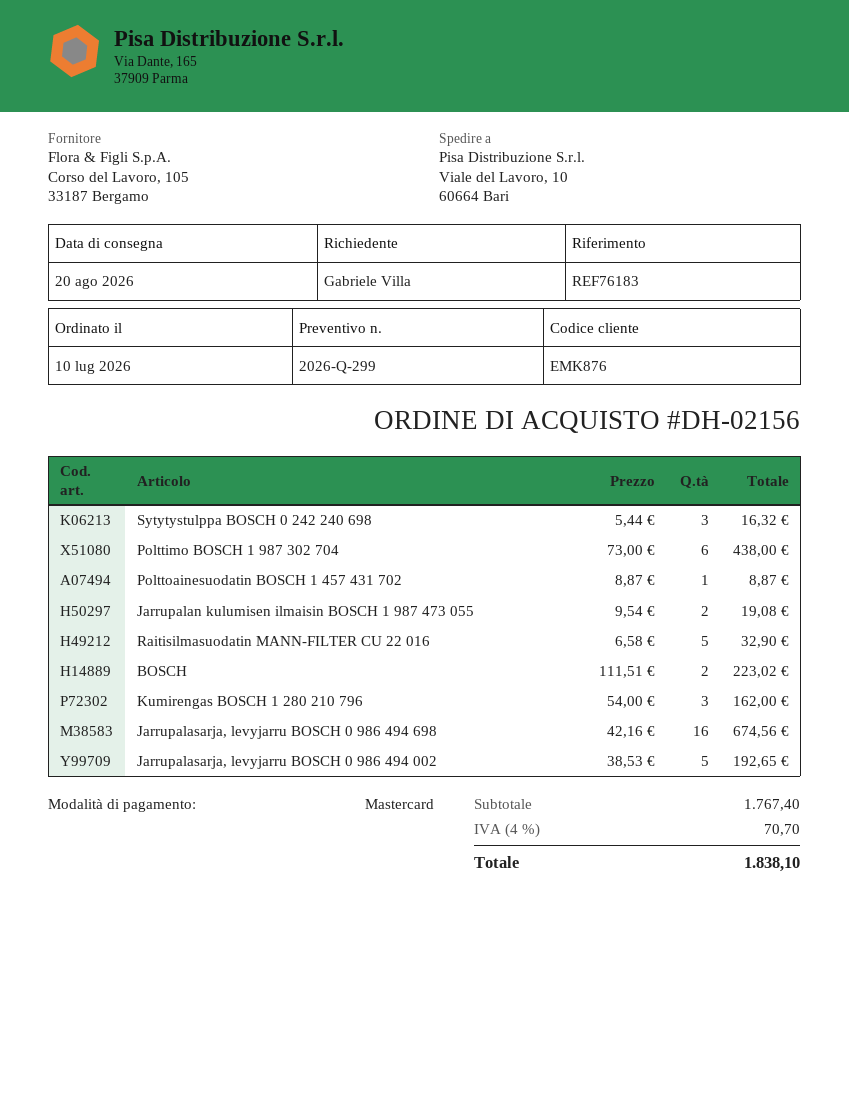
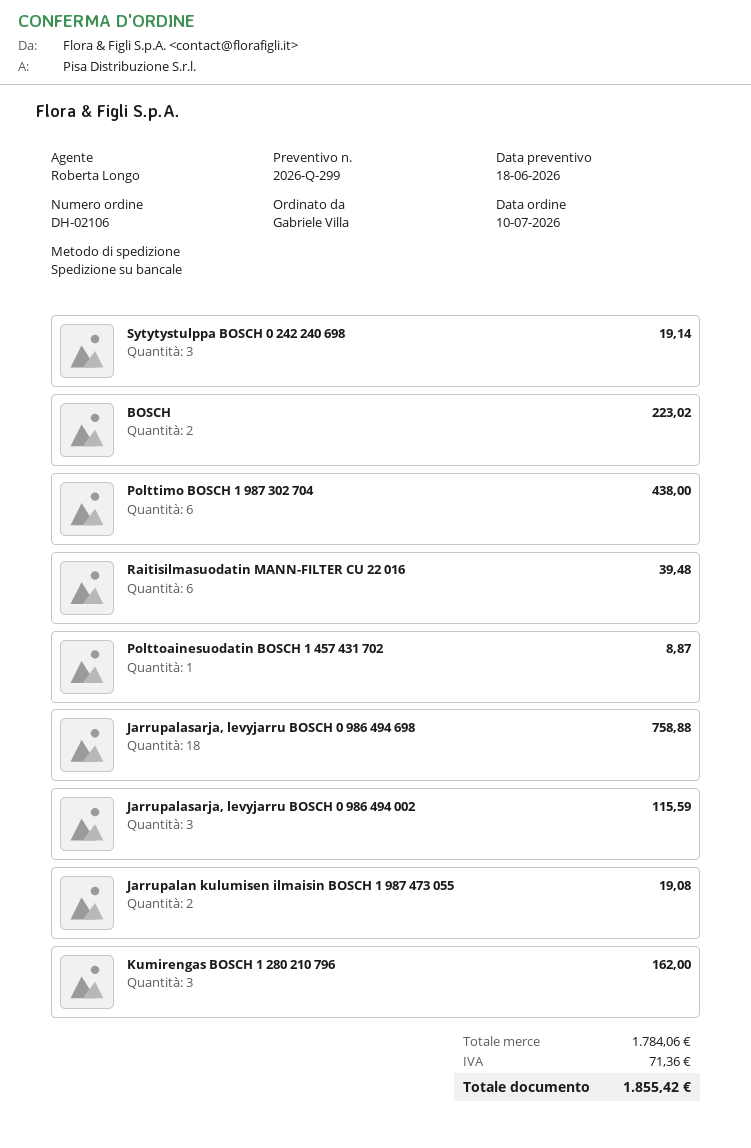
order number: DH-02156 -> DH-02106
Sytytystulppa BOSCH 0 242 240 698: 3 for 16.32 -> 3 for 19.14
Raitisilmasuodatin MANN-FILTER CU 22 016: 5 for 32.90 -> 6 for 39.48
Jarrupalasarja, levyjarru BOSCH 0 986 494 698: 16 for 674.56 -> 18 for 758.88
Jarrupalasarja, levyjarru BOSCH 0 986 494 002: 5 for 192.65 -> 3 for 115.59
subtotal: 1767.40 -> 1784.06
tax: 70.70 -> 71.36
total: 1838.10 -> 1855.42

